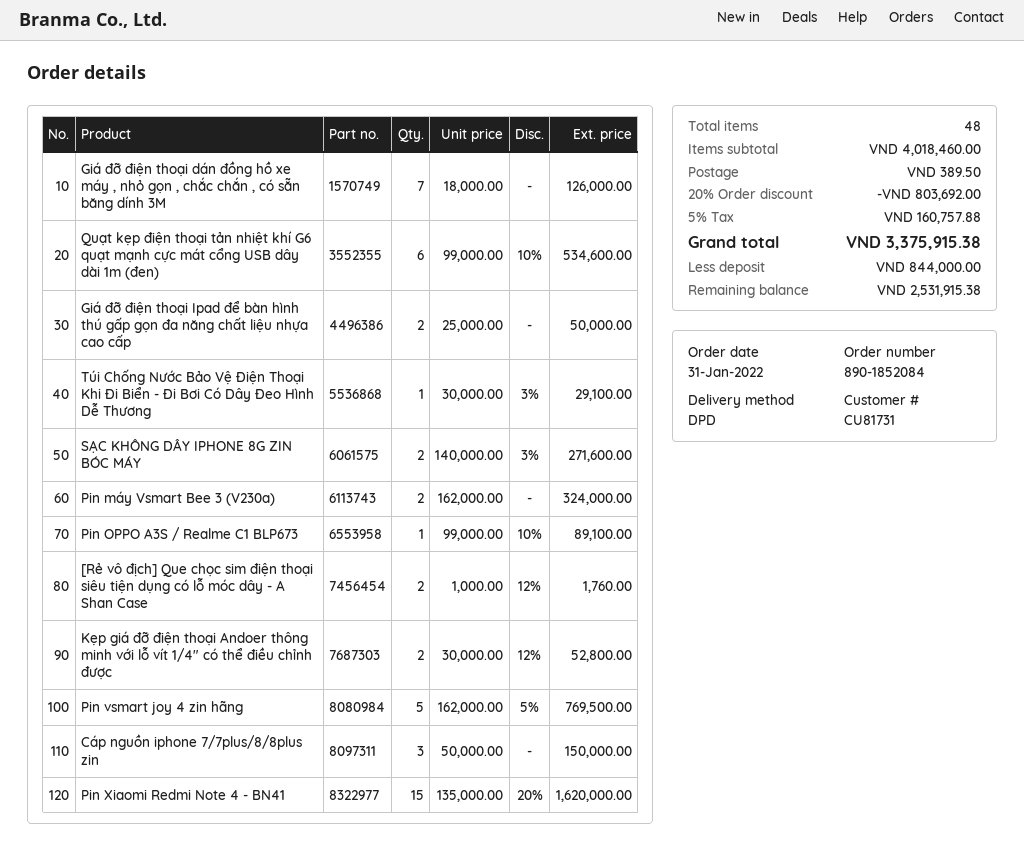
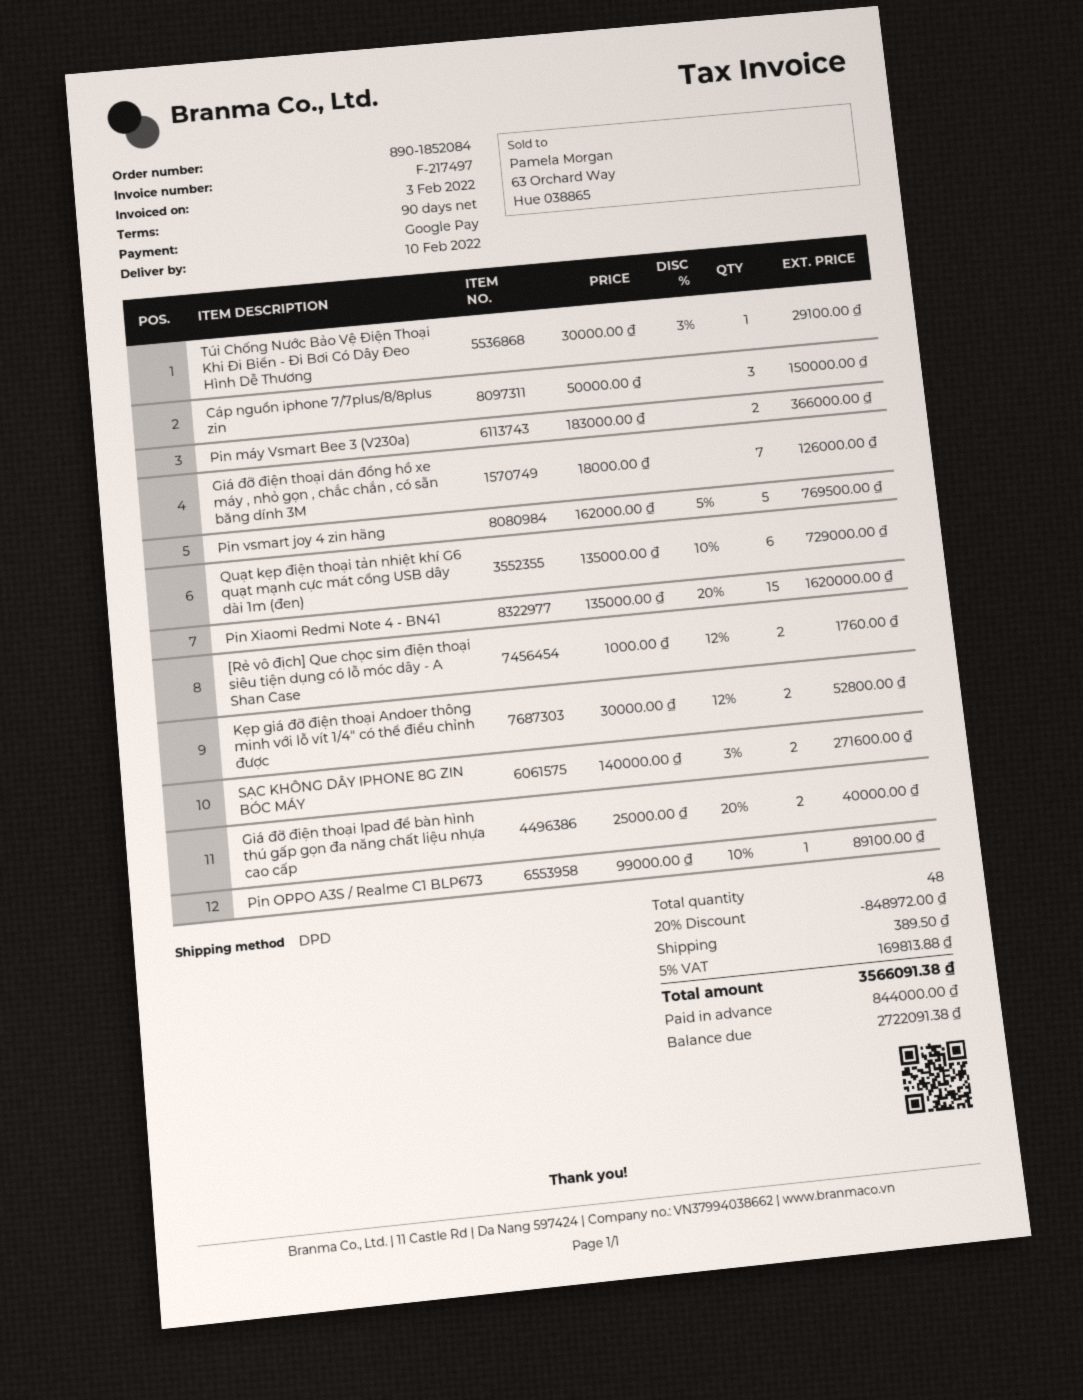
Quạt kẹp điện thoại tản nhiệt khí G6 quạt mạnh cực mát cổng USB dây dài 1m (đen): 6 x 99000.00 - 10% = 534600.00 -> 6 x 135000.00 - 10% = 729000.00
Giá đỡ điện thoại Ipad để bàn hình thú gấp gọn đa năng chất liệu nhựa cao cấp: 2 x 25000.00 = 50000.00 -> 2 x 25000.00 - 20% = 40000.00
Pin máy Vsmart Bee 3 (V230a): 2 x 162000.00 = 324000.00 -> 2 x 183000.00 = 366000.00
discount: 20% = 803692.00 -> 20% = 848972.00
tax: 5% = 160757.88 -> 5% = 169813.88
total: 3375915.38 -> 3566091.38
balance: 2531915.38 -> 2722091.38

